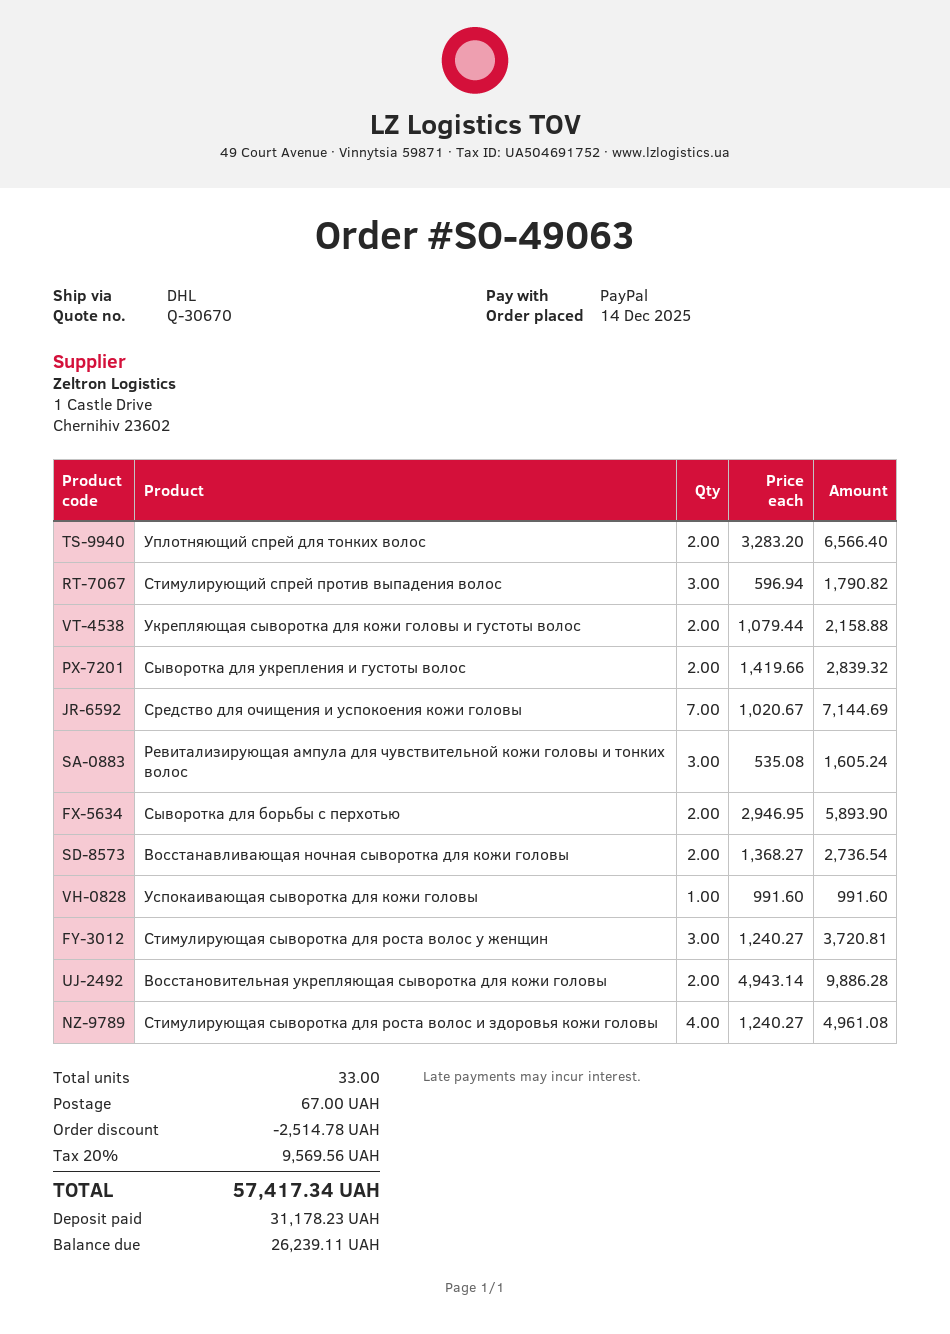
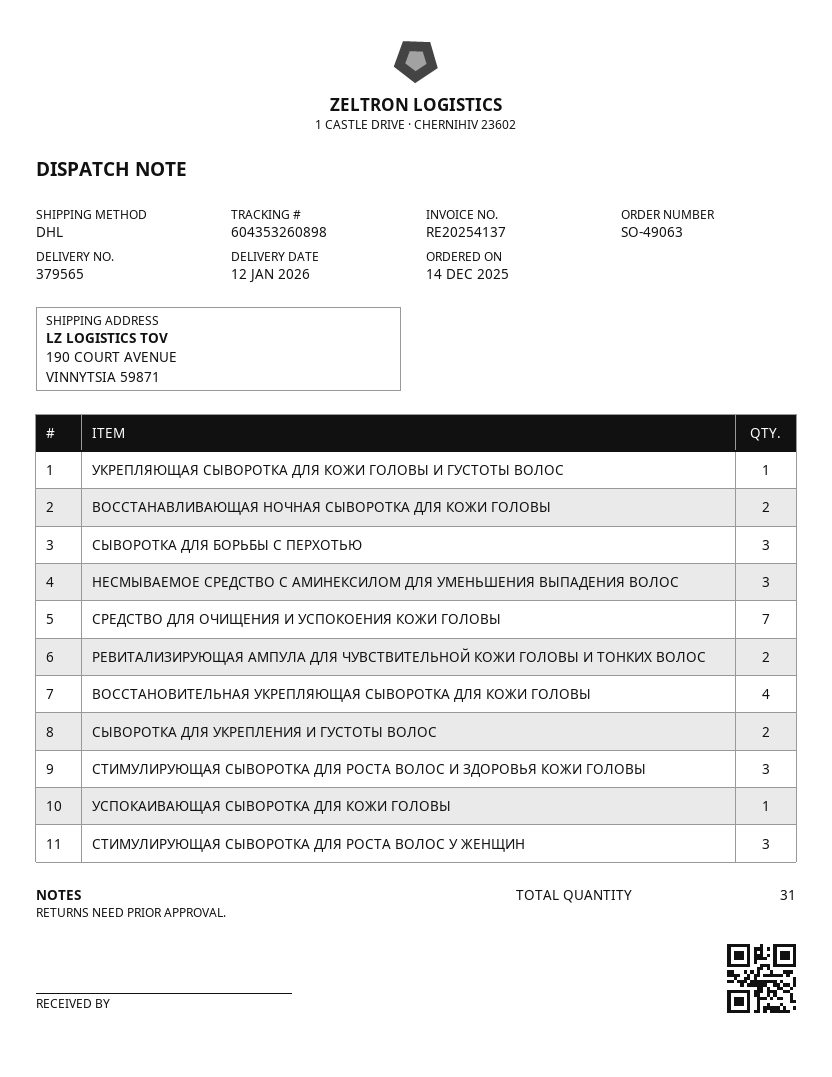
Уплотняющий спрей для тонких волос: 2 -> none
Стимулирующий спрей против выпадения волос: 3 -> none
Укрепляющая сыворотка для кожи головы и густоты волос: 2 -> 1
Ревитализирующая ампула для чувствительной кожи головы и тонких волос: 3 -> 2
Сыворотка для борьбы с перхотью: 2 -> 3
Восстановительная укрепляющая сыворотка для кожи головы: 2 -> 4
Стимулирующая сыворотка для роста волос и здоровья кожи головы: 4 -> 3
НЕСМЫВАЕМОЕ СРЕДСТВО С АМИНЕКСИЛОМ ДЛЯ УМЕНЬШЕНИЯ ВЫПАДЕНИЯ ВОЛОС: none -> 3
total quantity: 33 -> 31

